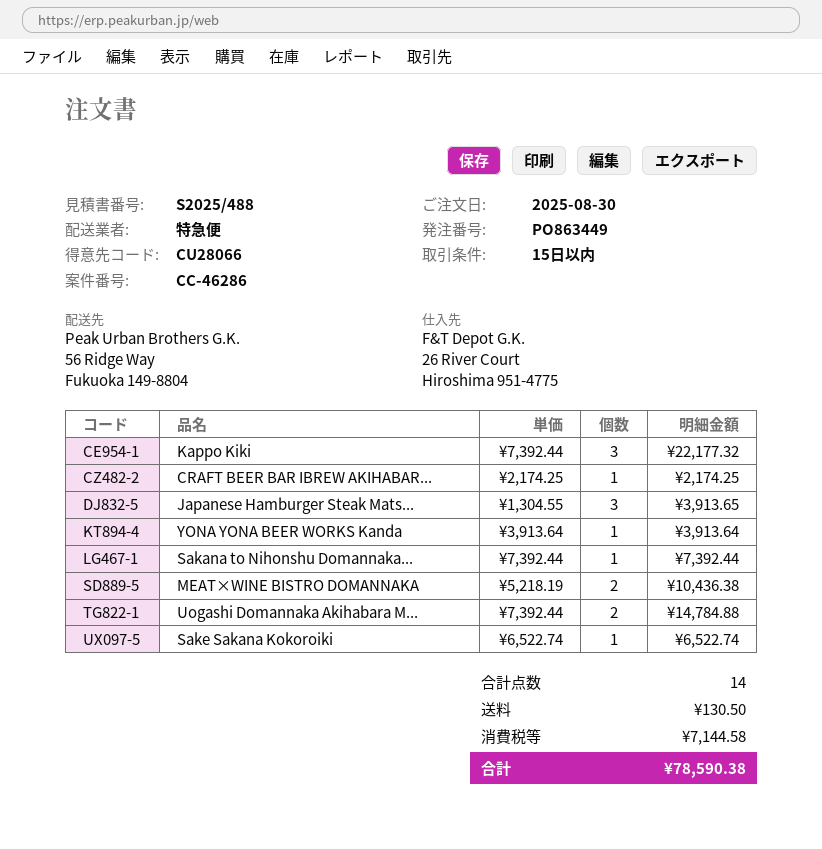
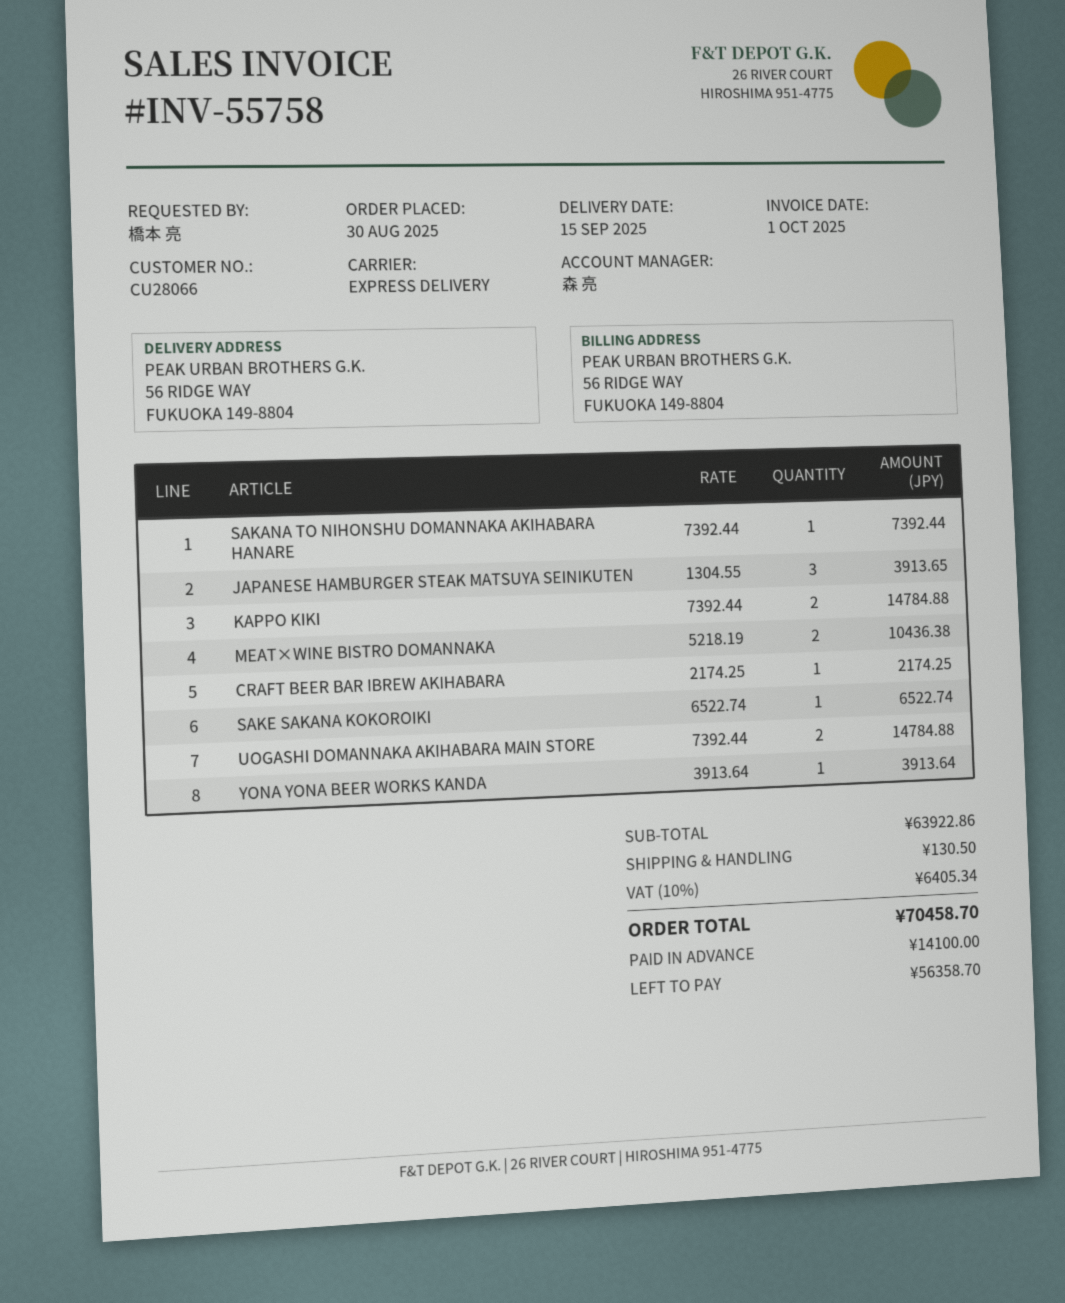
Kappo Kiki: 3 x 7392.44 = 22177.32 -> 2 x 7392.44 = 14784.88
tax: 7144.58 -> 6405.34
total: 78590.38 -> 70458.70

